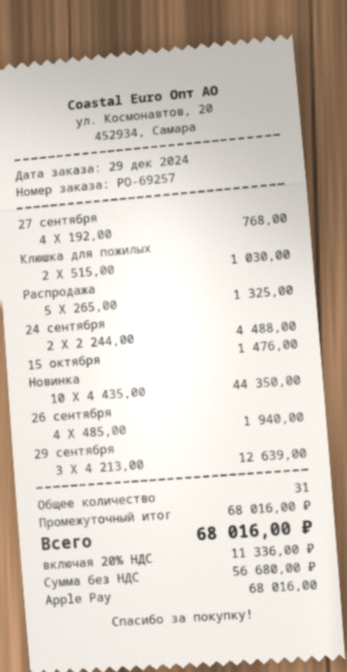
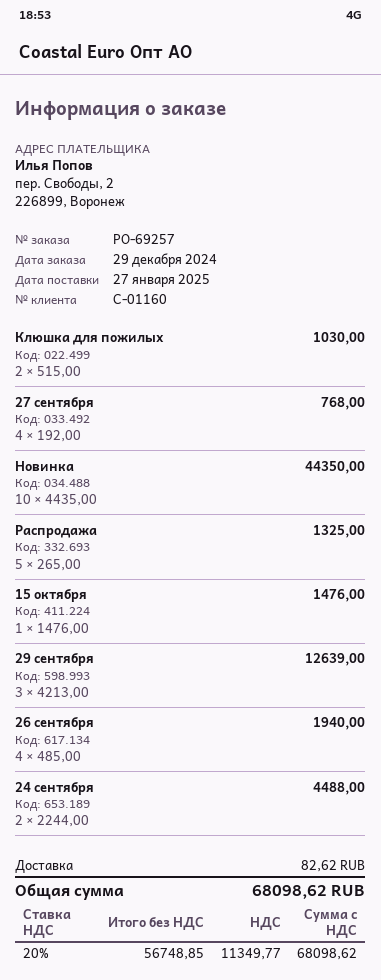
shipping: none -> 82.62
net: 56680.00 -> 56748.85
tax: 20% = 11336.00 -> 20% = 11349.77
total: 68016.00 -> 68098.62

